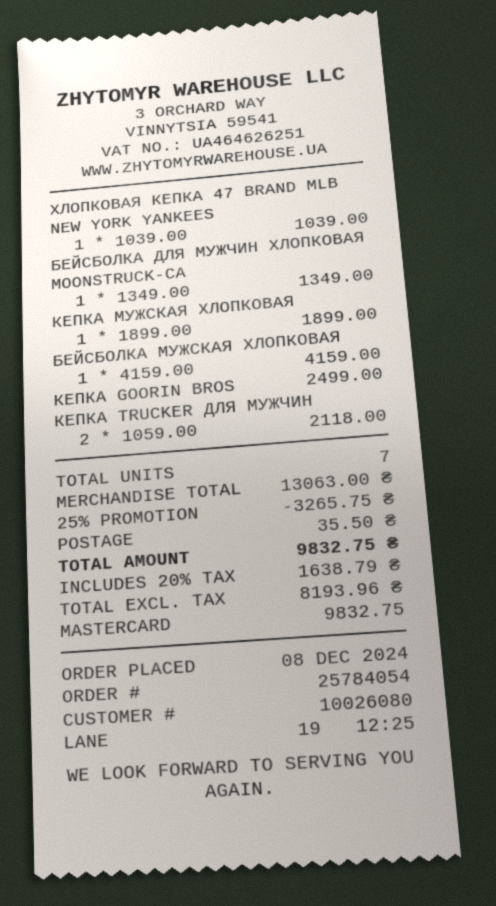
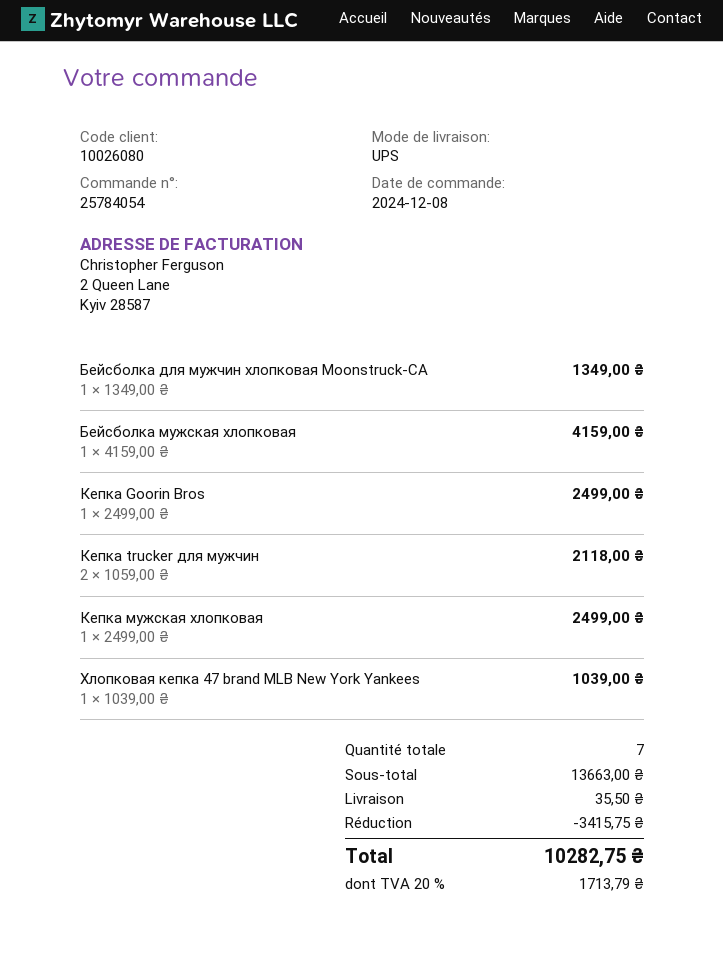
КЕПКА МУЖСКАЯ ХЛОПКОВАЯ: 1 x 1899.00 = 1899.00 -> 1 x 2499.00 = 2499.00
subtotal: 13063.00 -> 13663.00
discount: 3265.75 -> 3415.75
tax: 20% = 1638.79 -> 20% = 1713.79
total: 9832.75 -> 10282.75

